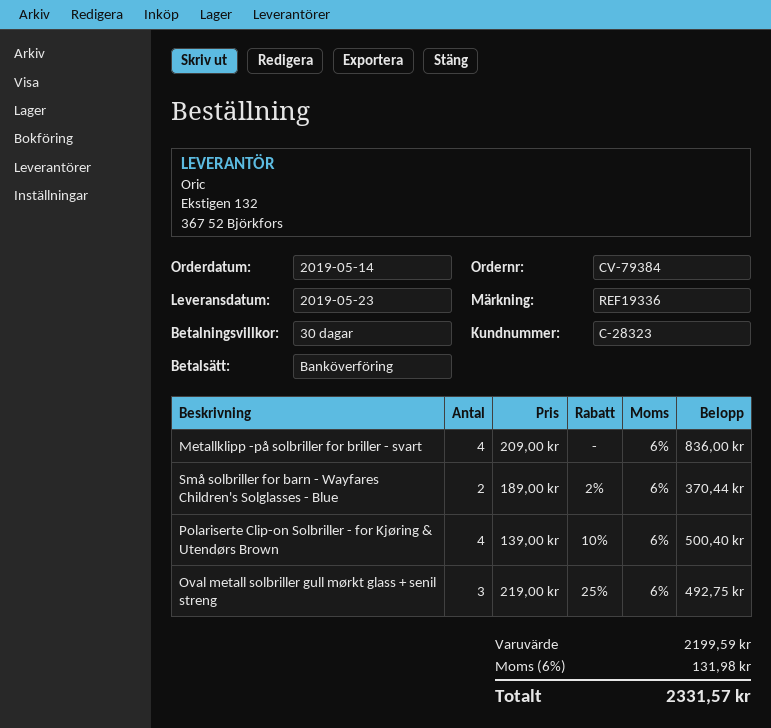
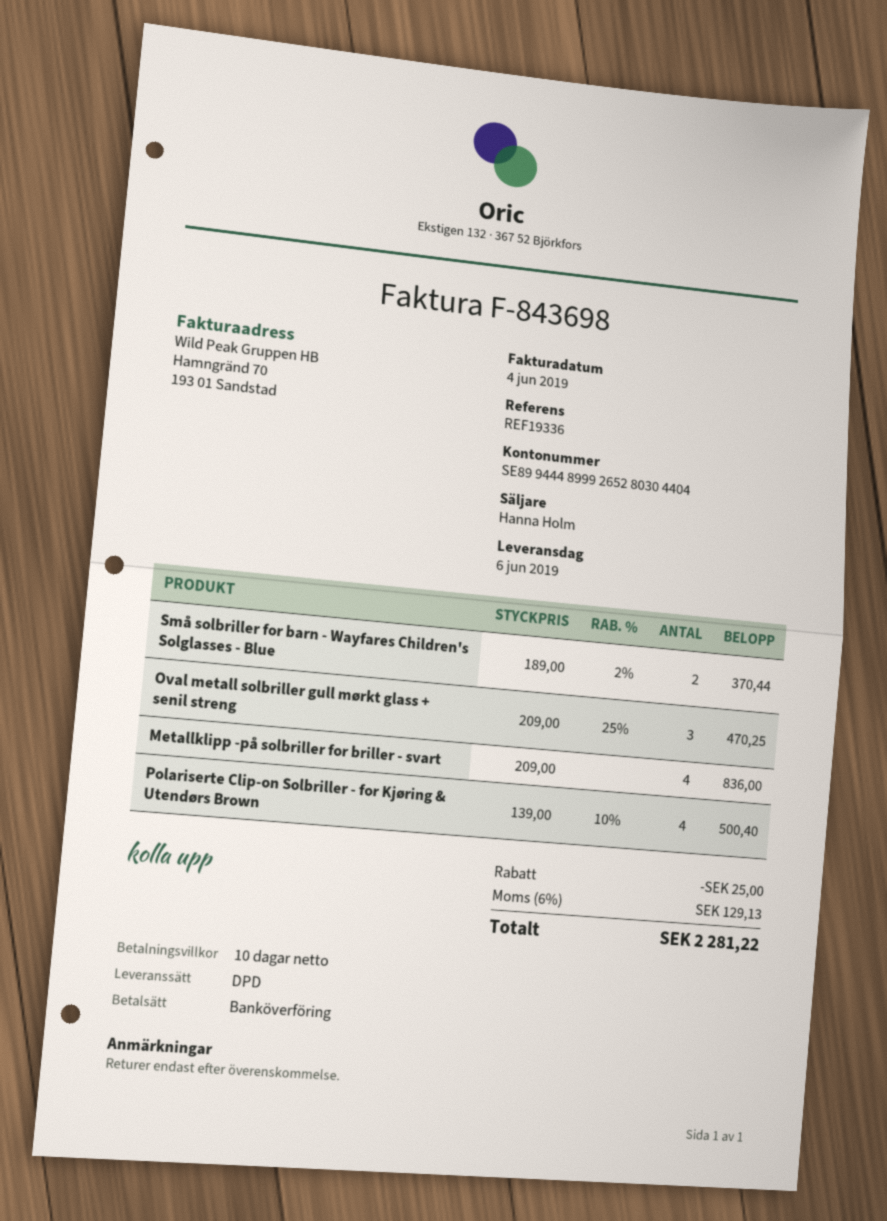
delivery date: 2019-05-23 -> 2019-06-06
payment terms: 30 days -> 10 days
Oval metall solbriller gull mørkt glass + senil streng: 3 x 219.00 - 25% = 492.75 -> 3 x 209.00 - 25% = 470.25
discount: none -> 25.00
tax: 6% = 131.98 -> 6% = 129.13
total: 2331.57 -> 2281.22

